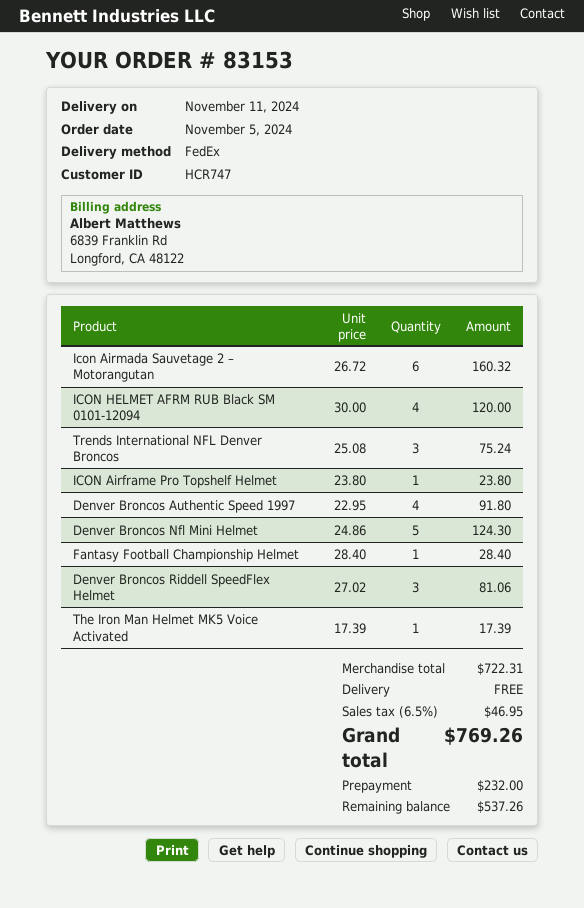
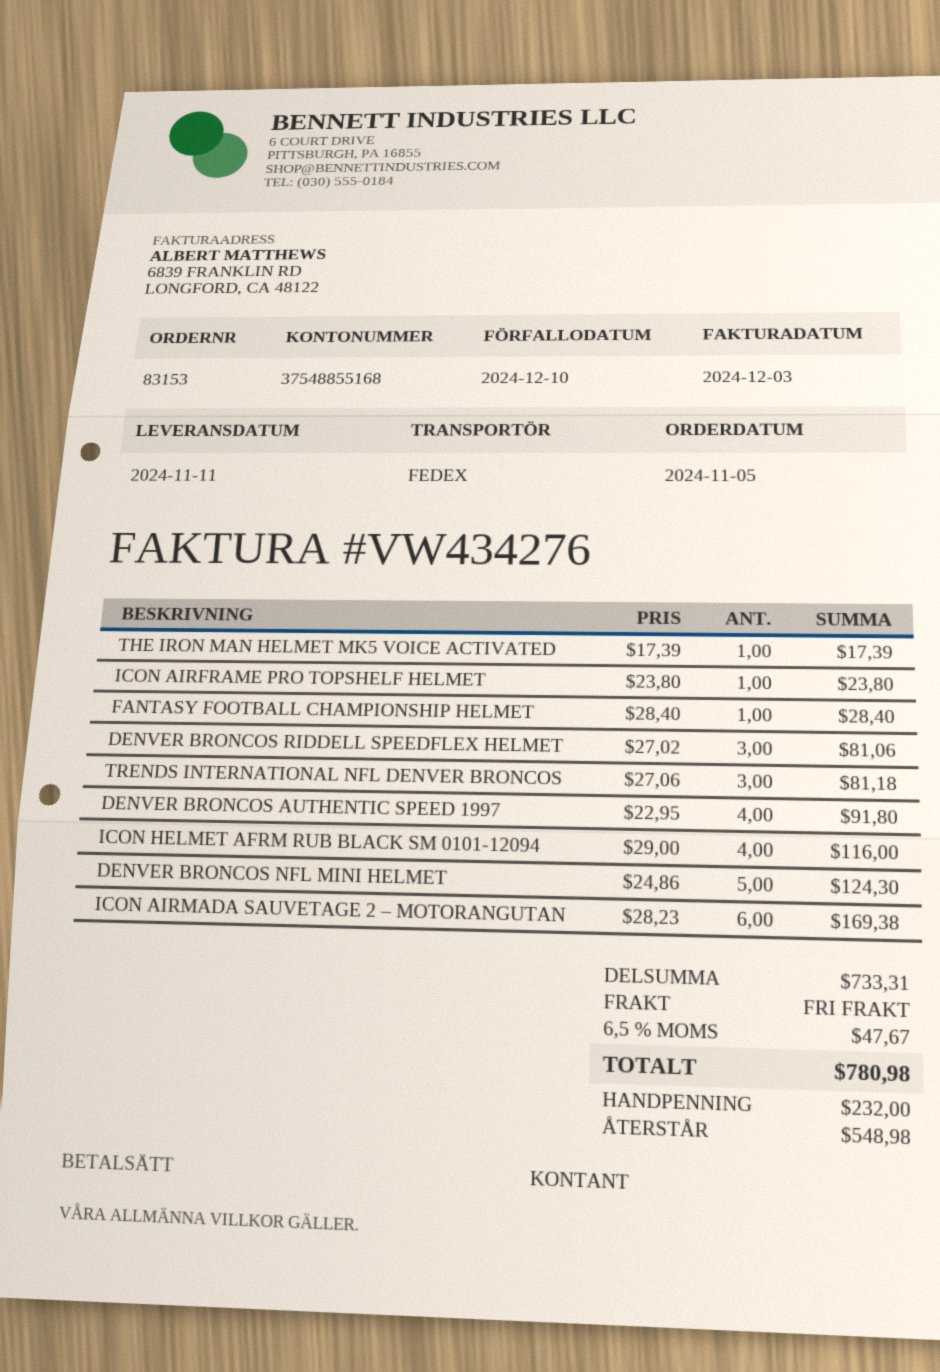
Icon Airmada Sauvetage 2 – Motorangutan: 6 x 26.72 = 160.32 -> 6 x 28.23 = 169.38
ICON HELMET AFRM RUB Black SM 0101-12094: 4 x 30.00 = 120.00 -> 4 x 29.00 = 116.00
Trends International NFL Denver Broncos: 3 x 25.08 = 75.24 -> 3 x 27.06 = 81.18
subtotal: 722.31 -> 733.31
tax: 6.5% = 46.95 -> 6.5% = 47.67
total: 769.26 -> 780.98
balance: 537.26 -> 548.98

